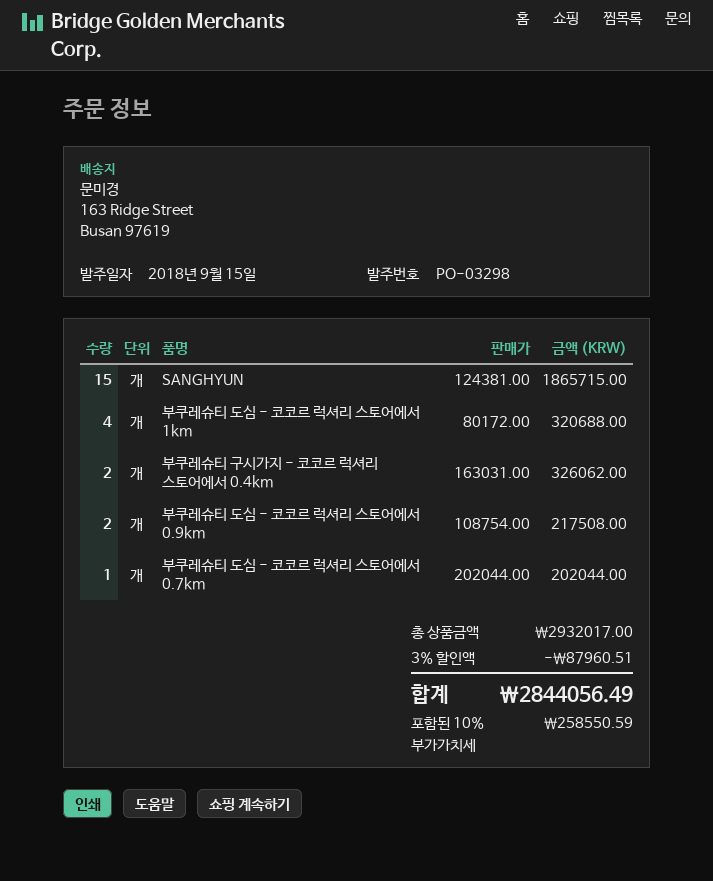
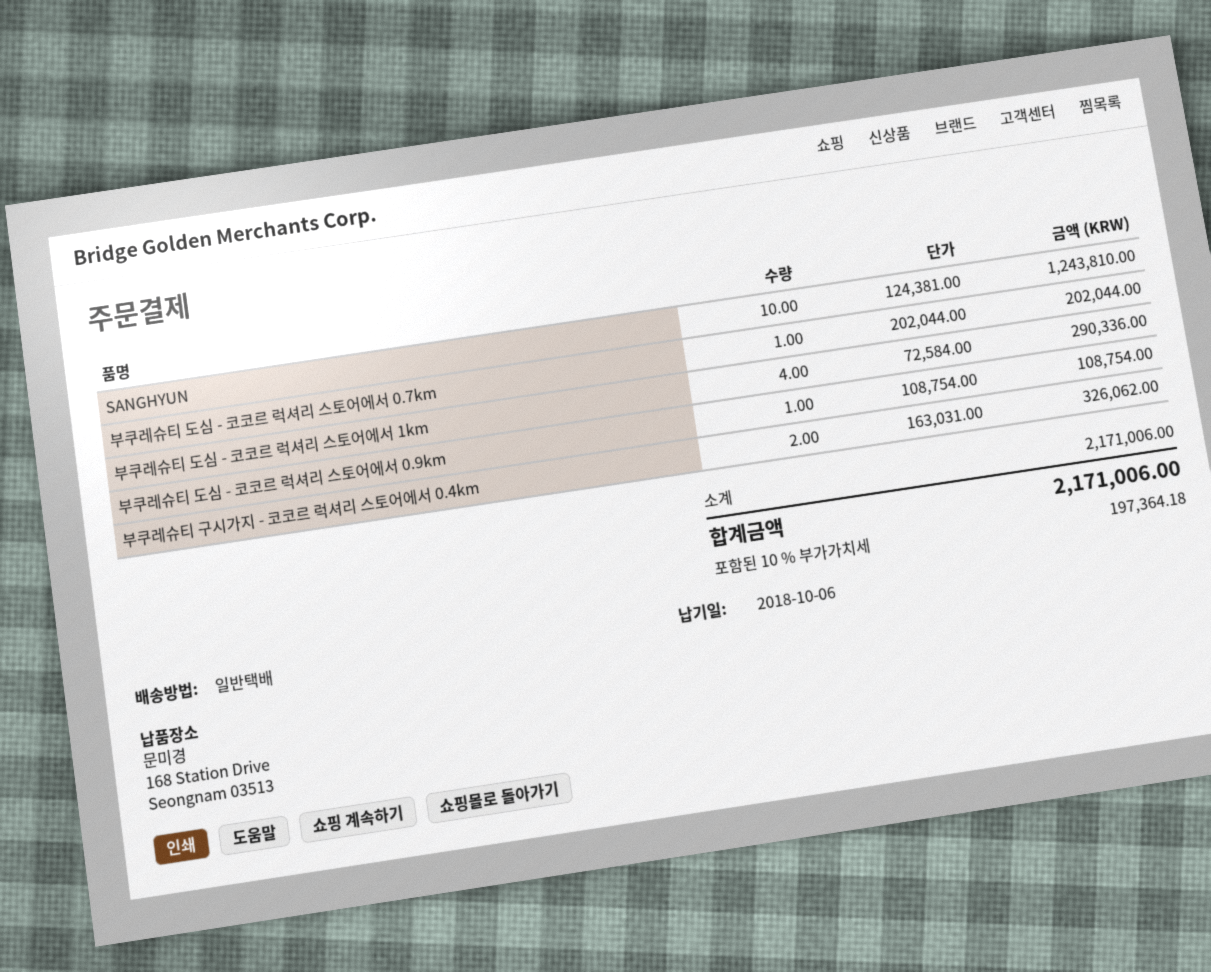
ship to: 163 Ridge Street, Busan 97619 -> 168 Station Drive, Seongnam 03513
SANGHYUN: 15 x 124381.00 = 1865715.00 -> 10 x 124381.00 = 1243810.00
부쿠레슈티 도심 - 코코르 럭셔리 스토어에서 1km: 4 x 80172.00 = 320688.00 -> 4 x 72584.00 = 290336.00
부쿠레슈티 도심 - 코코르 럭셔리 스토어에서 0.9km: 2 x 108754.00 = 217508.00 -> 1 x 108754.00 = 108754.00
subtotal: 2932017.00 -> 2171006.00
discount: 3% = 87960.51 -> none
tax: 10% = 258550.59 -> 10% = 197364.18
total: 2844056.49 -> 2171006.00

